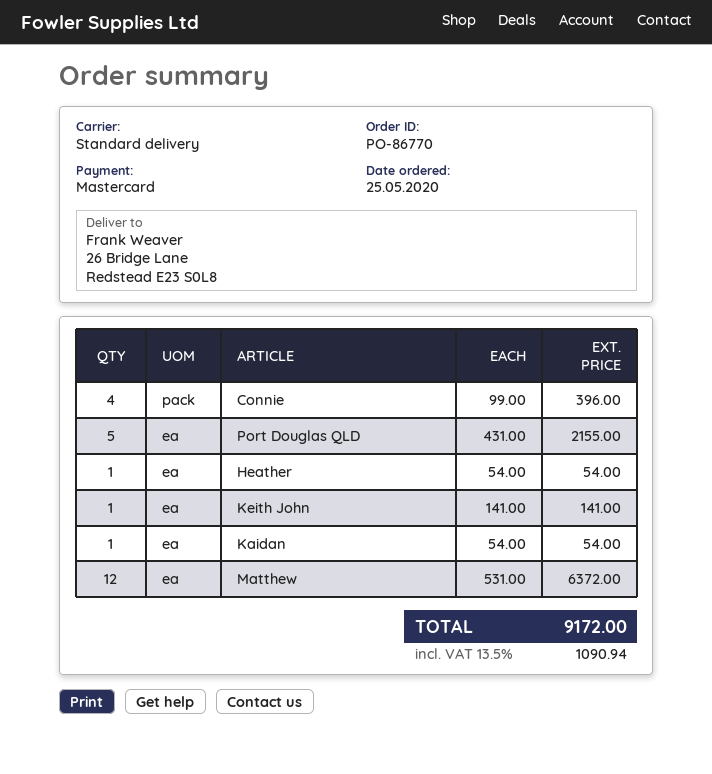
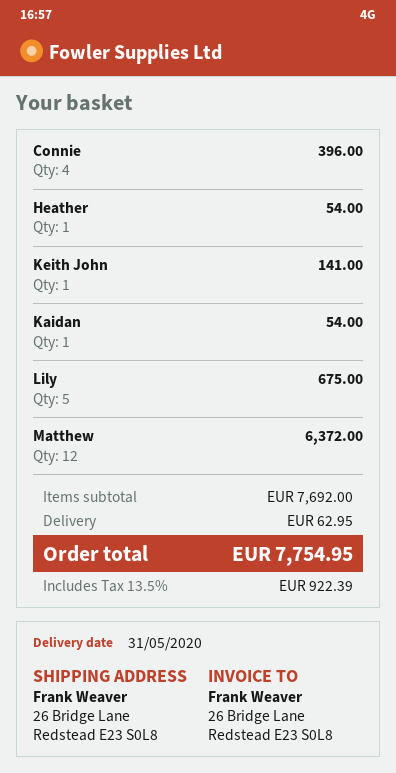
Port Douglas QLD: 5 for 2155.00 -> none
Lily: none -> 5 for 675.00
shipping: none -> 62.95
tax: 13.5% = 1090.94 -> 13.5% = 922.39
total: 9172.00 -> 7754.95

